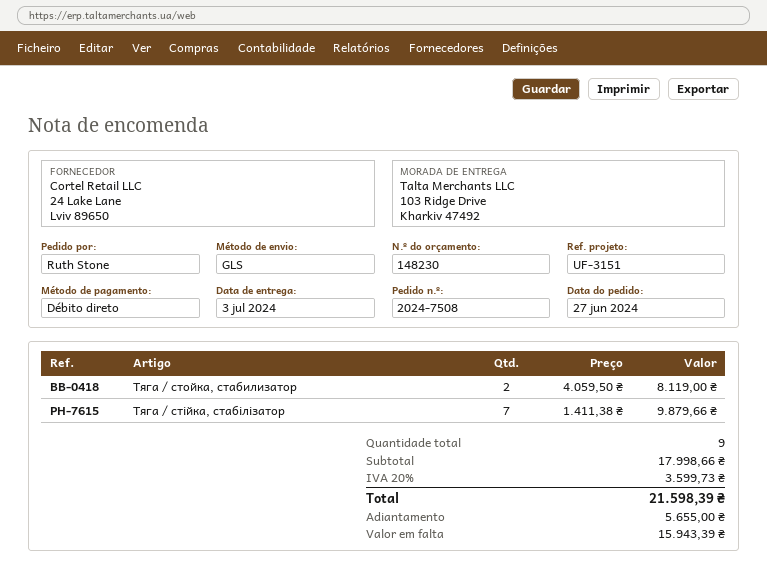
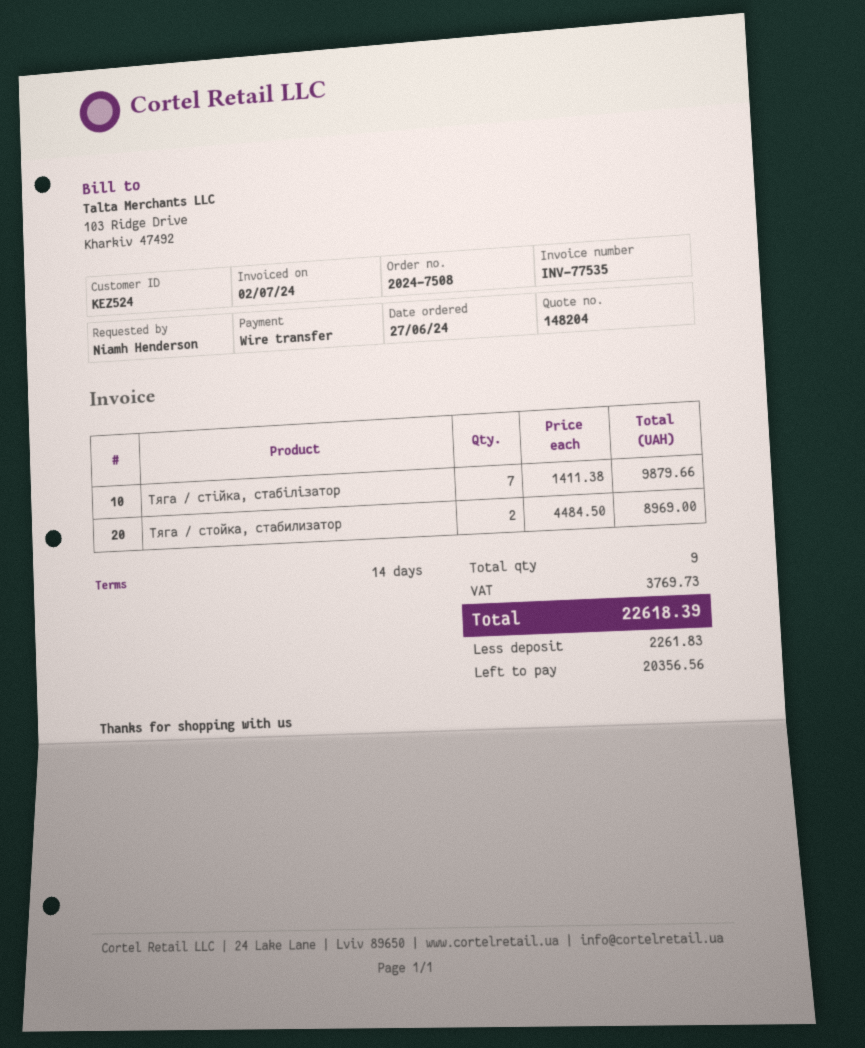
quote number: 148230 -> 148204
ordered by: Ruth Stone -> Niamh Henderson
payment method: direct debit -> bank transfer
Тяга / стойка, стабилизатор: 2 x 4059.50 = 8119.00 -> 2 x 4484.50 = 8969.00
tax: 3599.73 -> 3769.73
total: 21598.39 -> 22618.39
deposit: 5655.00 -> 2261.83
balance: 15943.39 -> 20356.56

